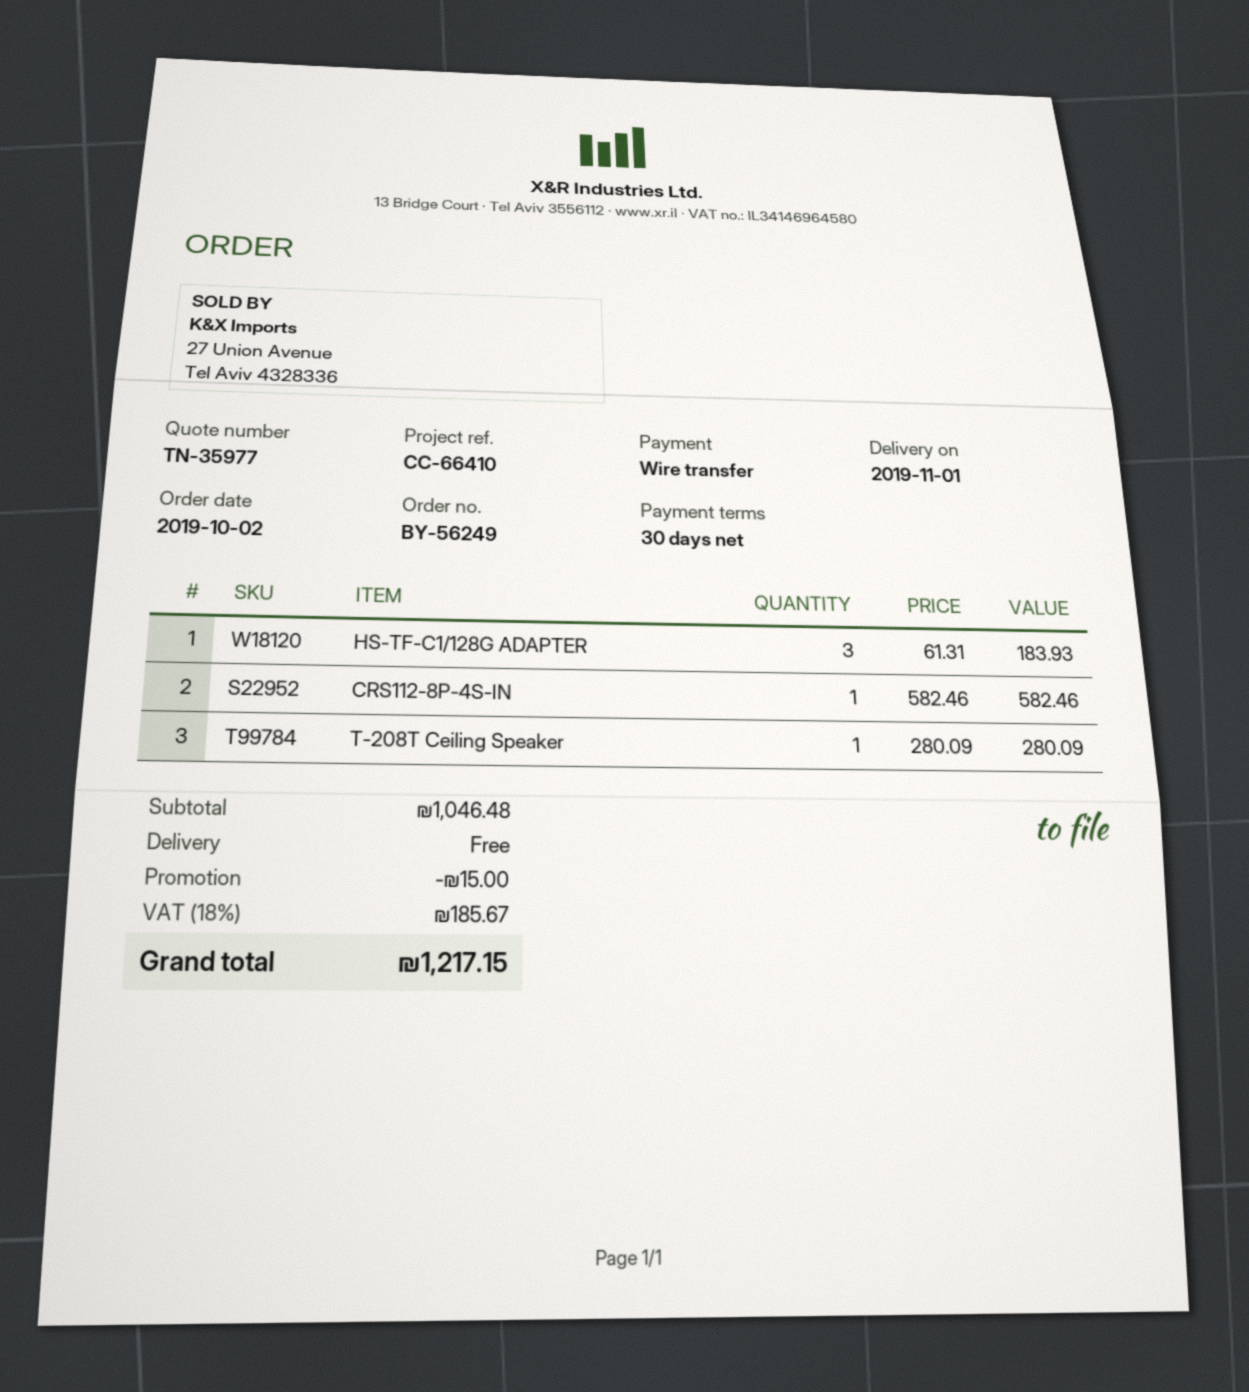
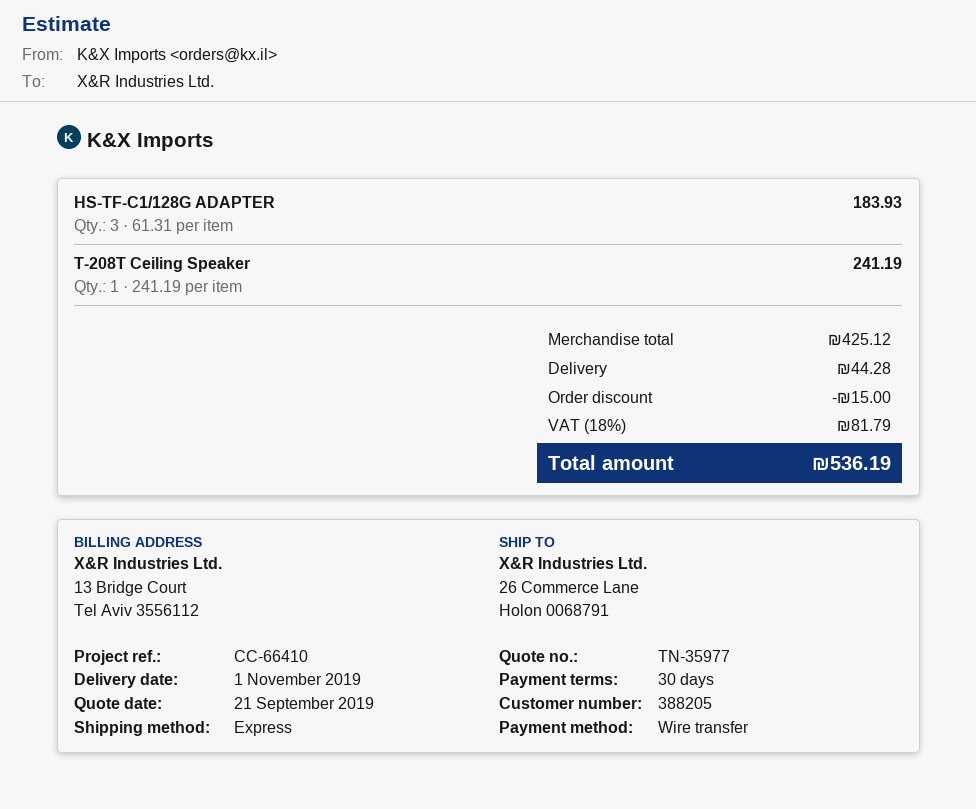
CRS112-8P-4S-IN: 1 x 582.46 = 582.46 -> none
T-208T Ceiling Speaker: 1 x 280.09 = 280.09 -> 1 x 241.19 = 241.19
subtotal: 1046.48 -> 425.12
shipping: 0.00 -> 44.28
tax: 18% = 185.67 -> 18% = 81.79
total: 1217.15 -> 536.19

